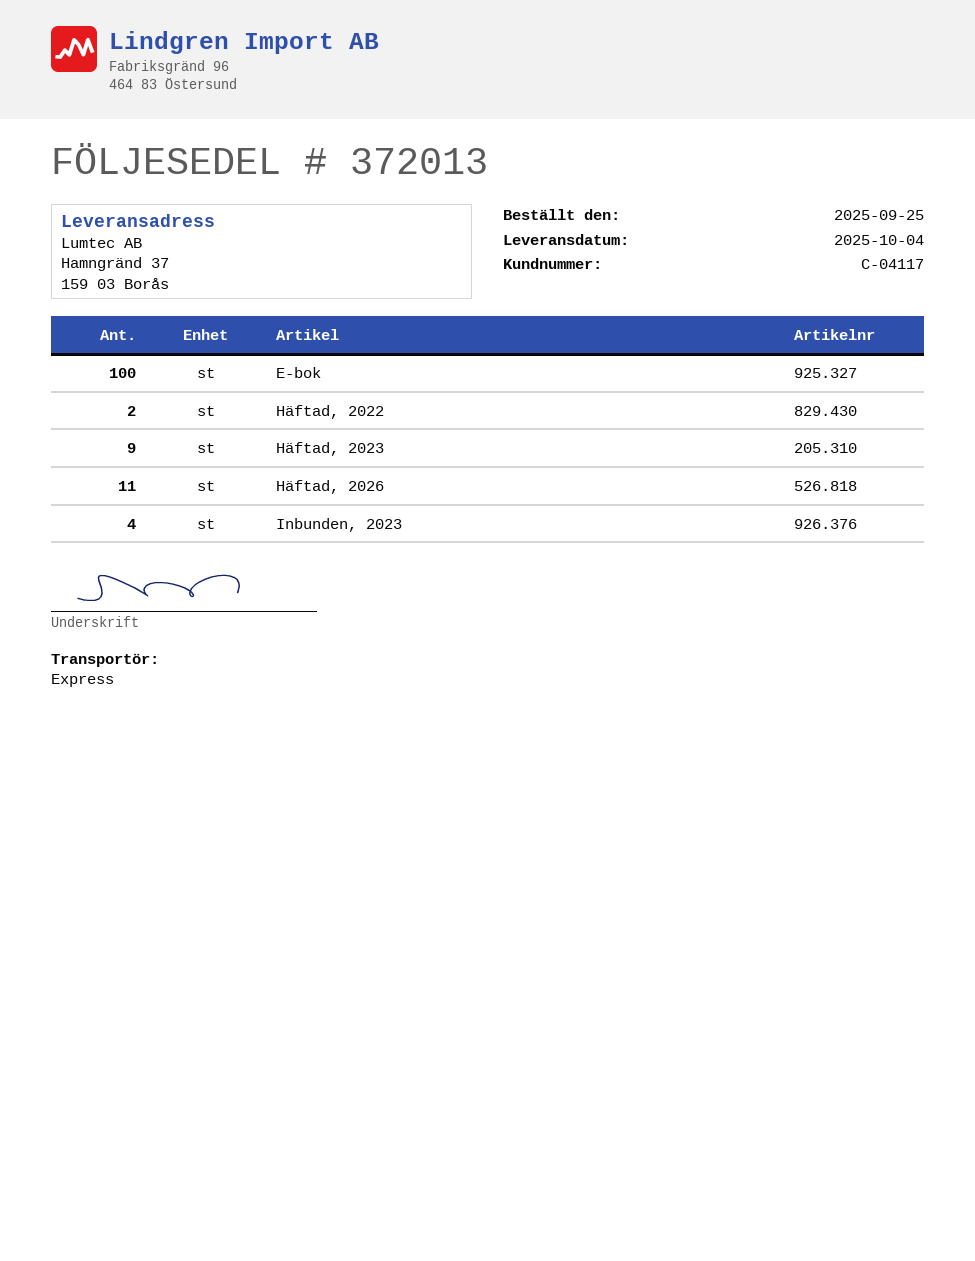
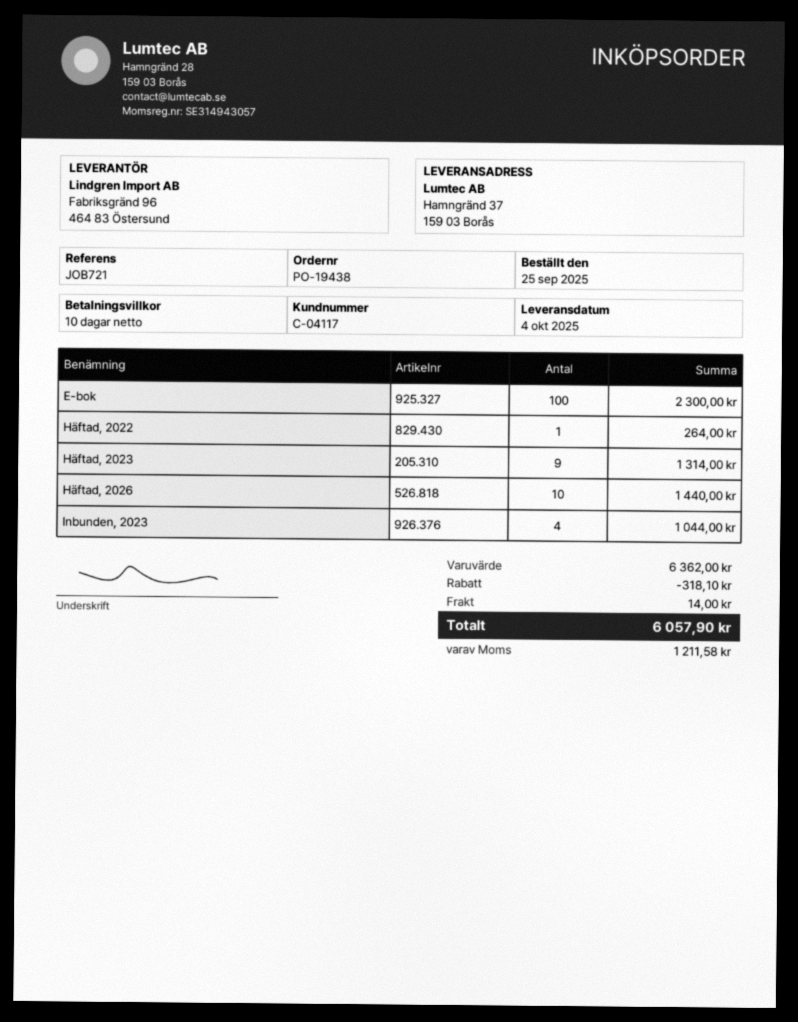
Häftad, 2022: 2 -> 1
Häftad, 2026: 11 -> 10

